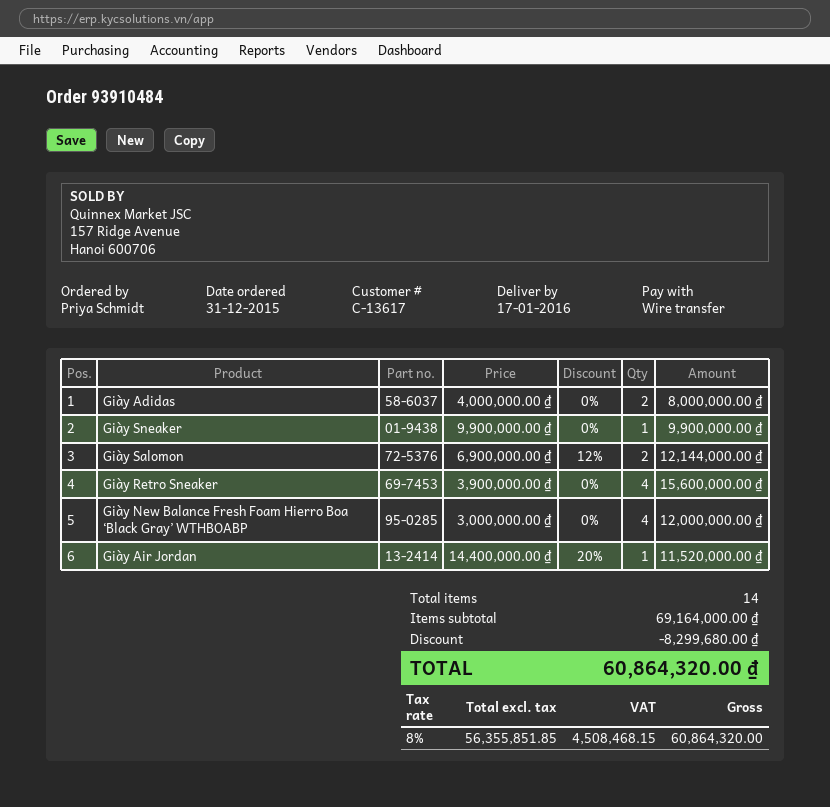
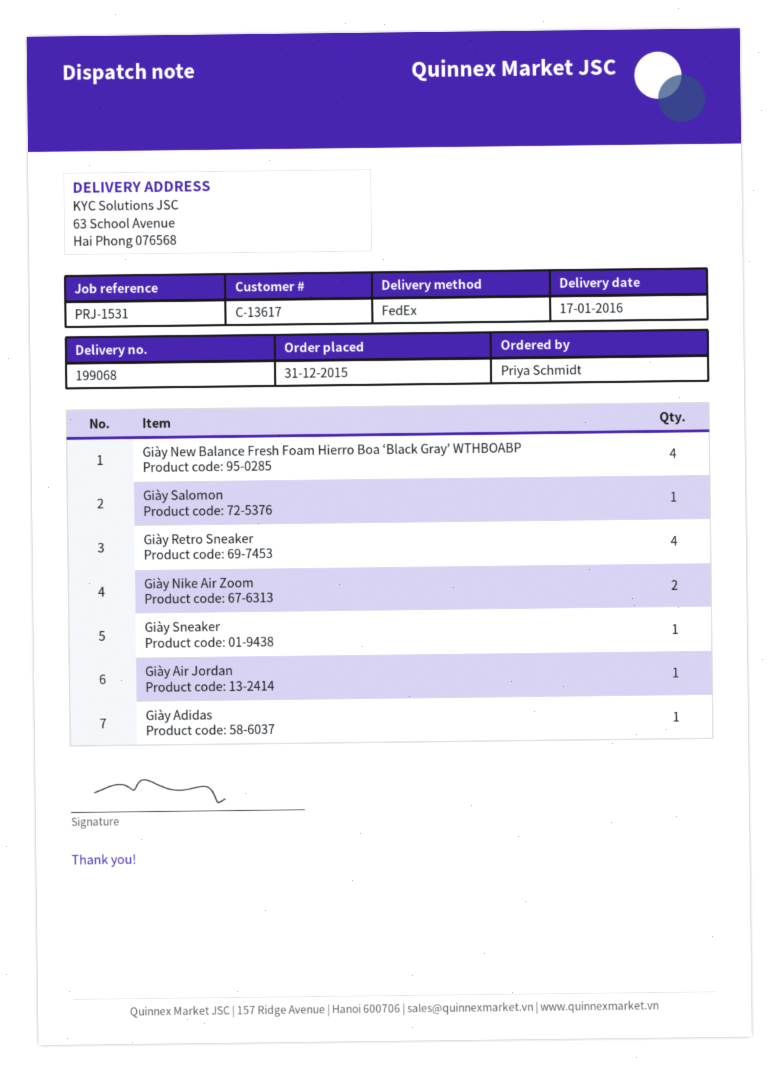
Giày Adidas: 2 -> 1
Giày Salomon: 2 -> 1
Giày Nike Air Zoom: none -> 2

